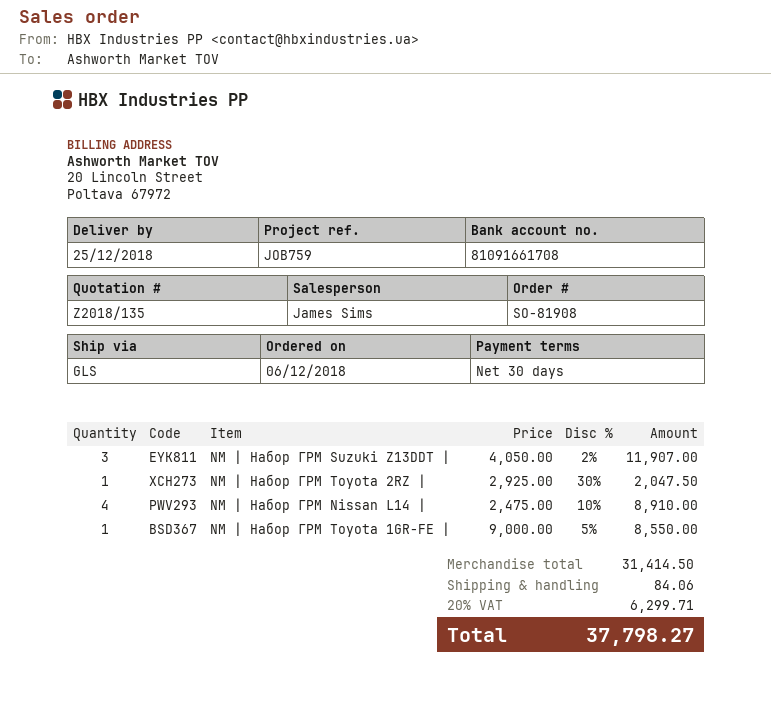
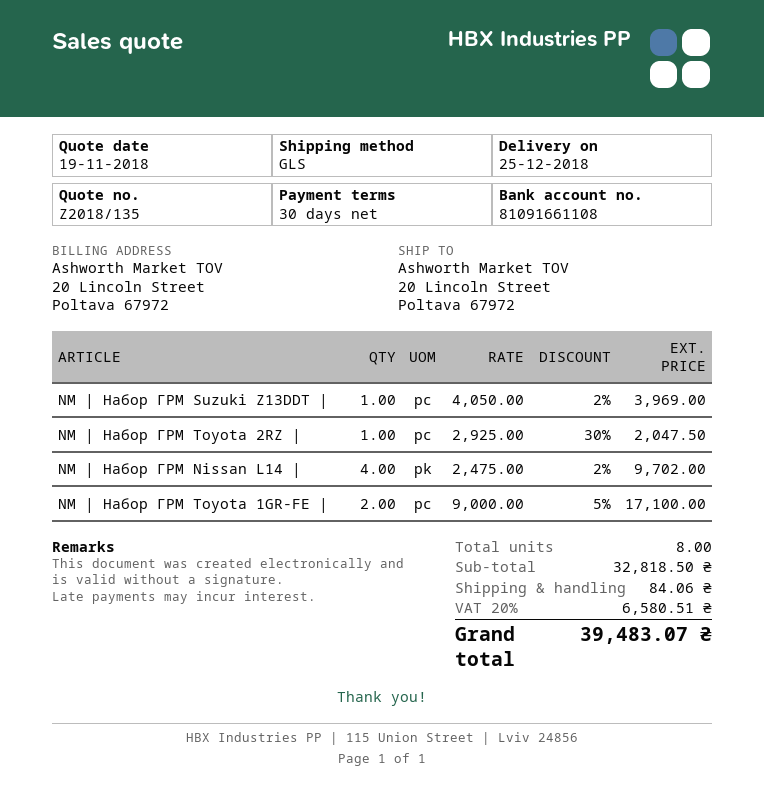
bank account: 81091661708 -> 81091661108
NM | Набор ГРМ Suzuki Z13DDT |: 3 x 4050.00 - 2% = 11907.00 -> 1 x 4050.00 - 2% = 3969.00
NM | Набор ГРМ Nissan L14 |: 4 x 2475.00 - 10% = 8910.00 -> 4 x 2475.00 - 2% = 9702.00
NM | Набор ГРМ Toyota 1GR-FE |: 1 x 9000.00 - 5% = 8550.00 -> 2 x 9000.00 - 5% = 17100.00
subtotal: 31414.50 -> 32818.50
tax: 20% = 6299.71 -> 20% = 6580.51
total: 37798.27 -> 39483.07

